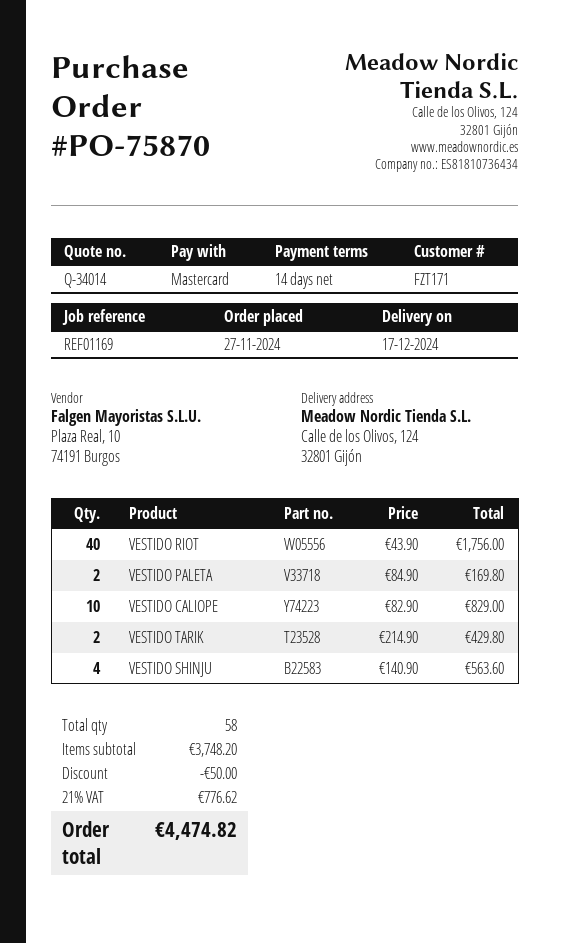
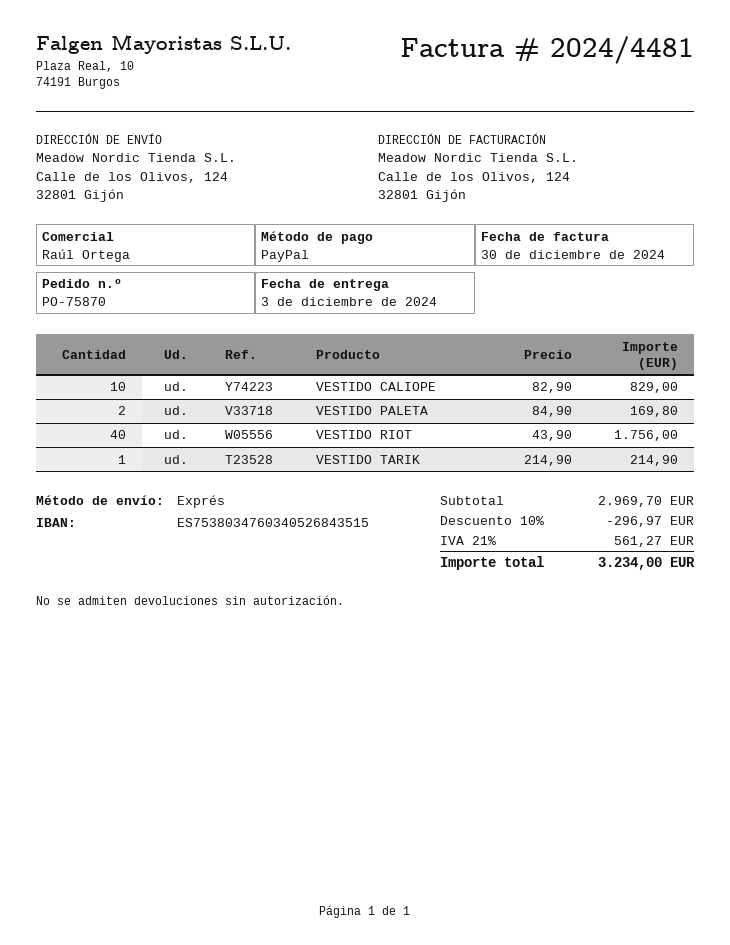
delivery date: 2024-12-17 -> 2024-12-03
payment method: Mastercard -> PayPal
VESTIDO TARIK: 2 x 214.90 = 429.80 -> 1 x 214.90 = 214.90
VESTIDO SHINJU: 4 x 140.90 = 563.60 -> none
subtotal: 3748.20 -> 2969.70
discount: 50.00 -> 296.97
tax: 21% = 776.62 -> 21% = 561.27
total: 4474.82 -> 3234.00

